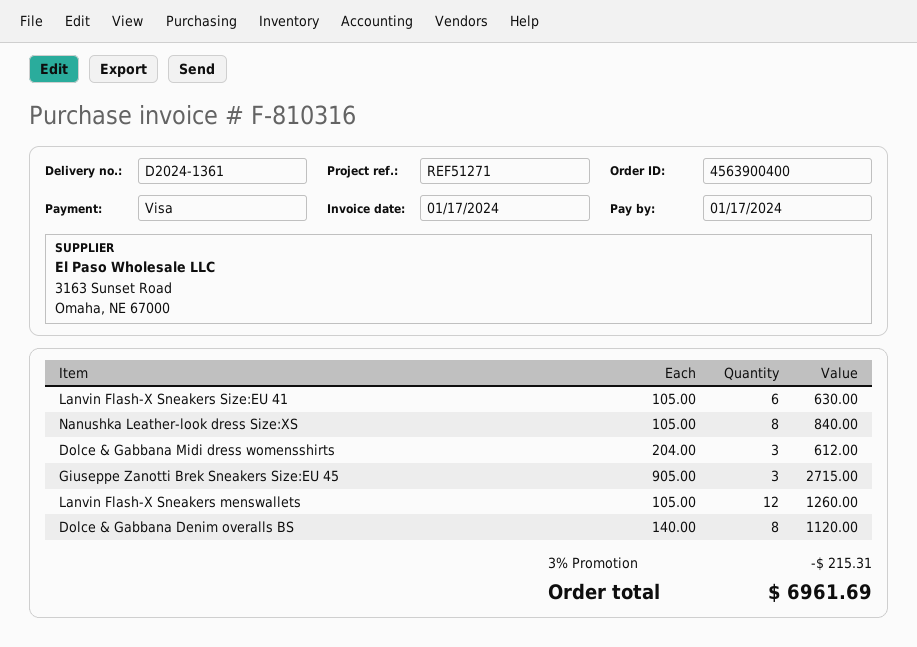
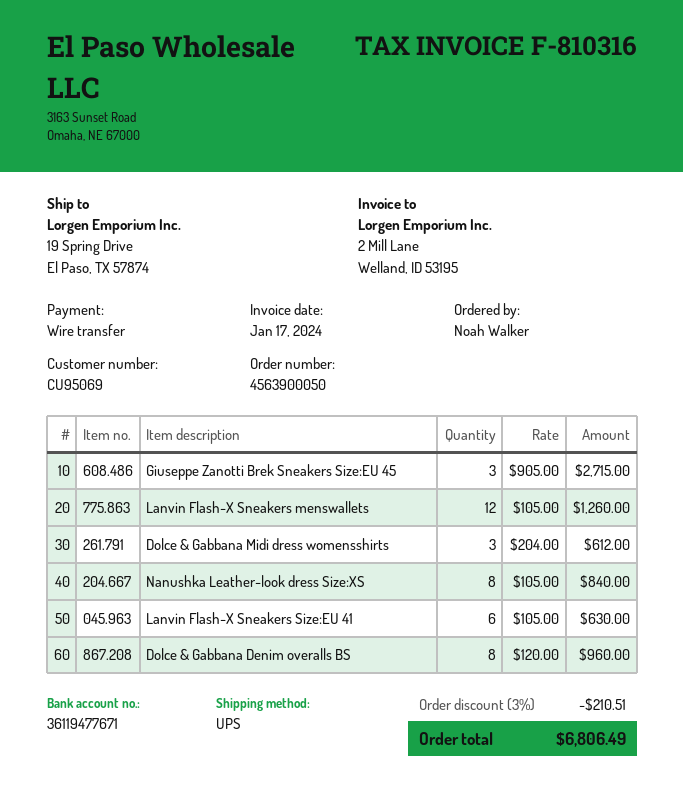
order number: 4563900400 -> 4563900050
payment method: Visa -> bank transfer
Dolce & Gabbana Denim overalls BS: 8 x 140.00 = 1120.00 -> 8 x 120.00 = 960.00
discount: 3% = 215.31 -> 3% = 210.51
total: 6961.69 -> 6806.49

